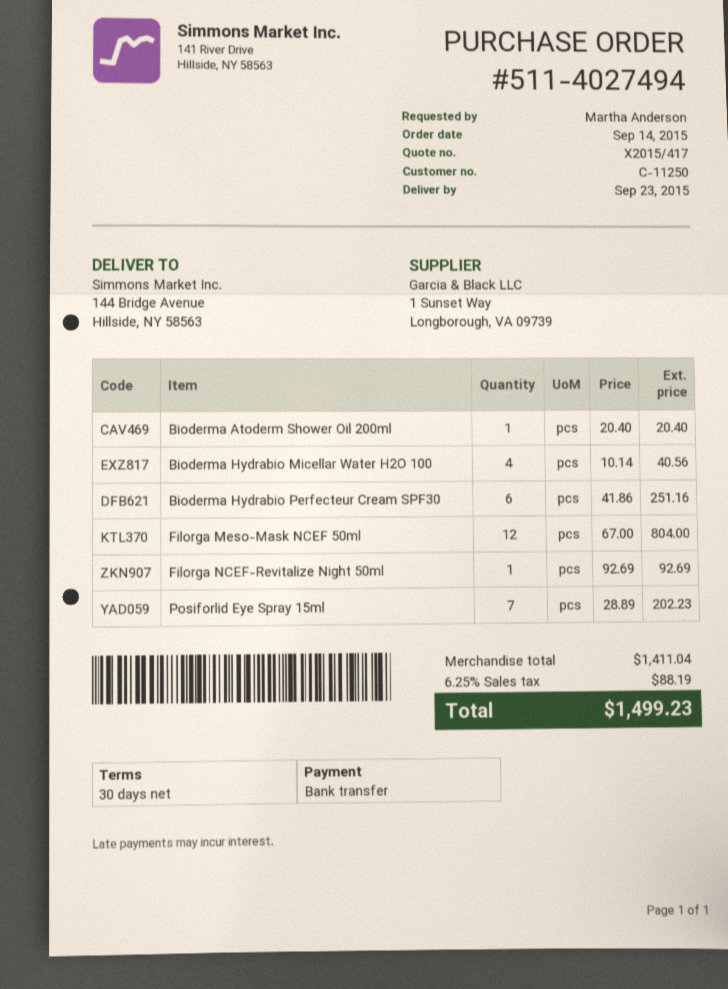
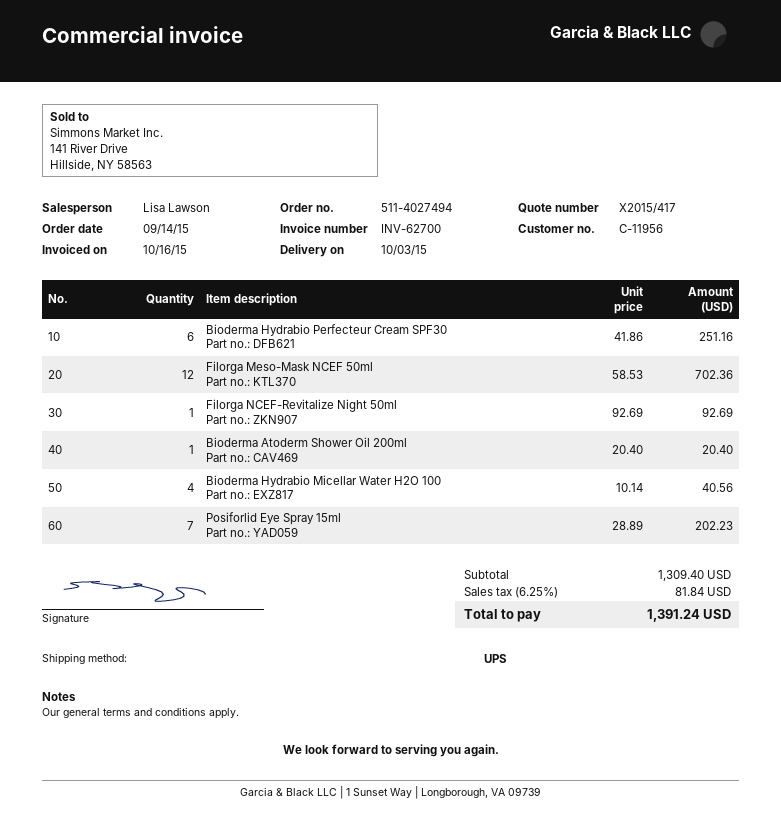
delivery date: 2015-09-23 -> 2015-10-03
customer number: C-11250 -> C-11956
Filorga Meso-Mask NCEF 50ml: 12 x 67.00 = 804.00 -> 12 x 58.53 = 702.36
subtotal: 1411.04 -> 1309.40
tax: 6.25% = 88.19 -> 6.25% = 81.84
total: 1499.23 -> 1391.24

